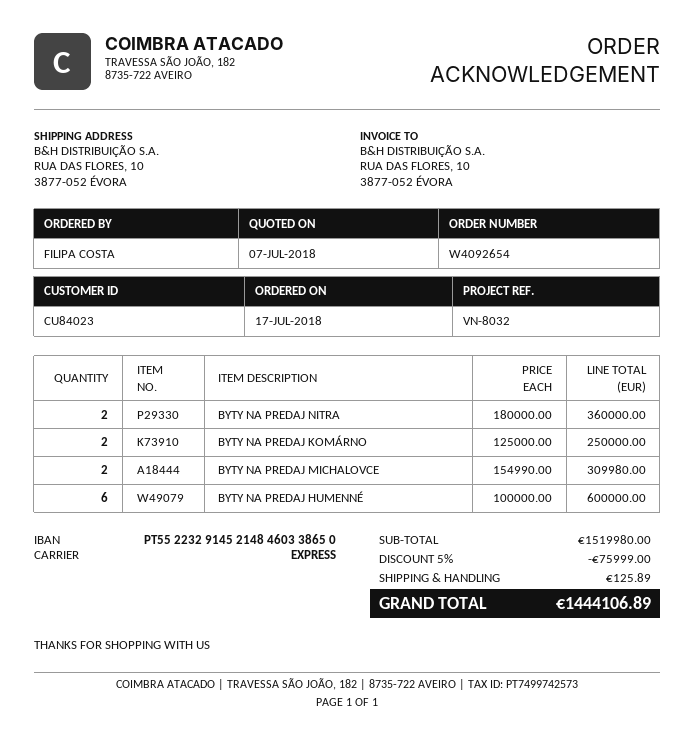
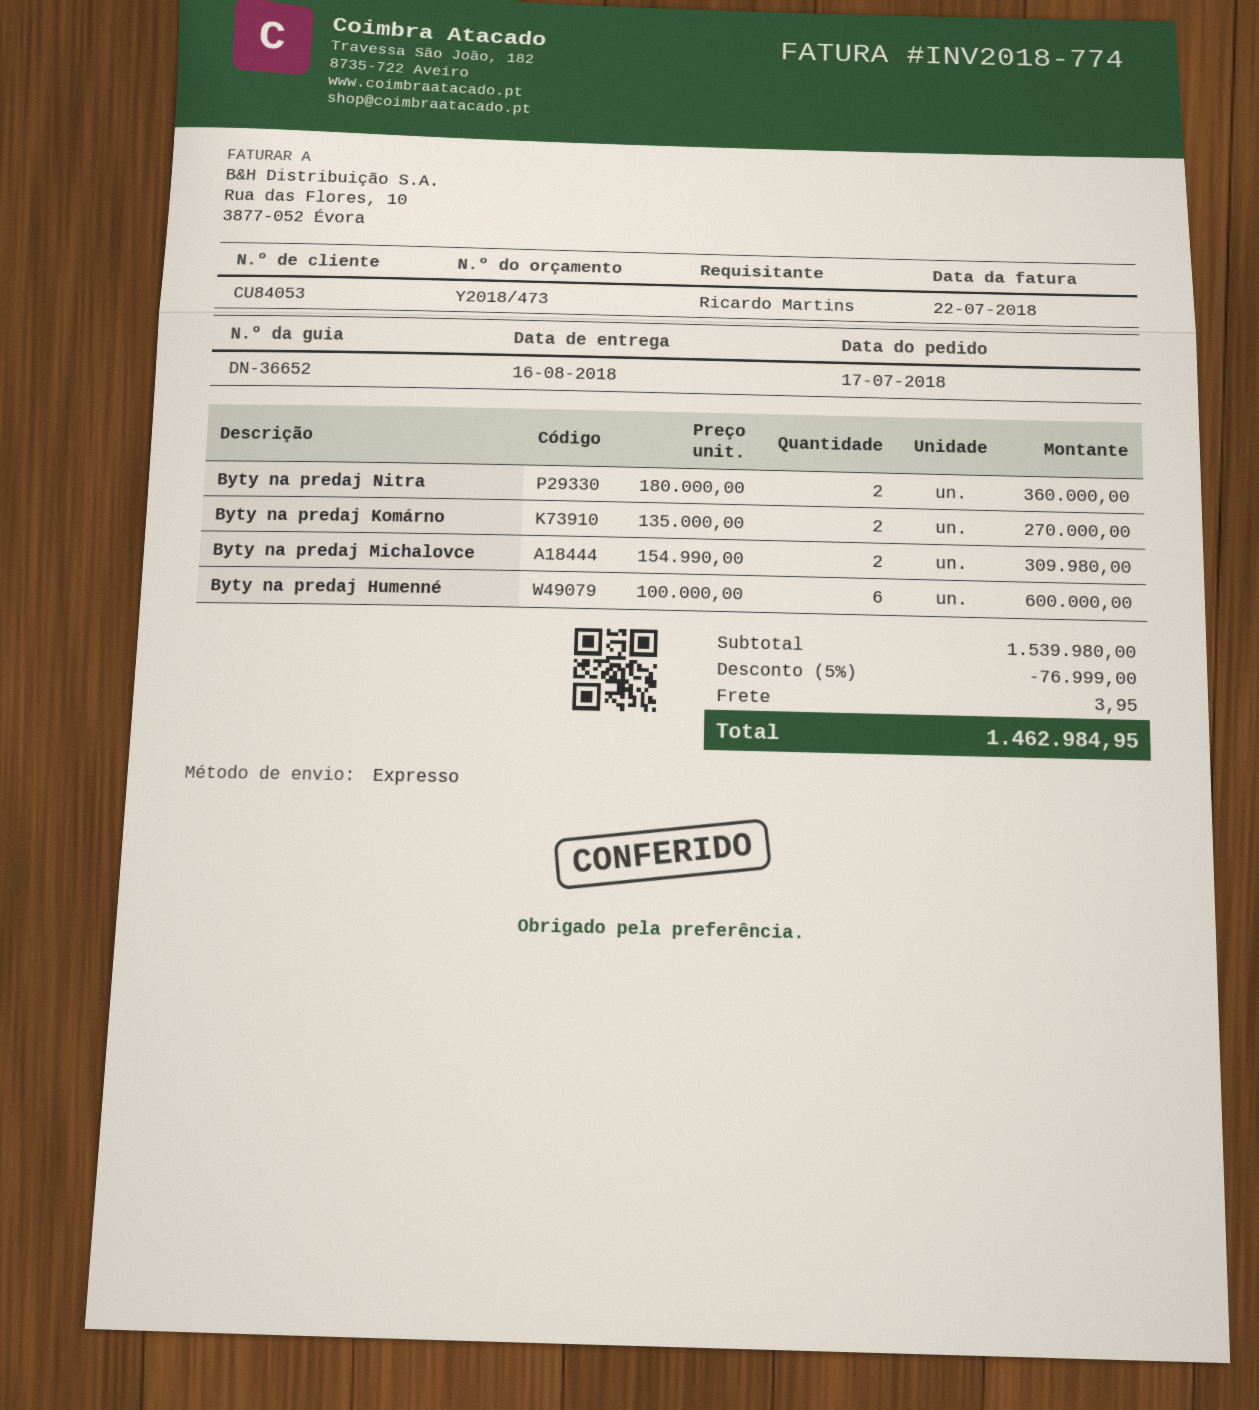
customer number: CU84023 -> CU84053
ordered by: FILIPA COSTA -> Ricardo Martins
BYTY NA PREDAJ KOMÁRNO: 2 x 125000.00 = 250000.00 -> 2 x 135000.00 = 270000.00
subtotal: 1519980.00 -> 1539980.00
discount: 5% = 75999.00 -> 5% = 76999.00
shipping: 125.89 -> 3.95
total: 1444106.89 -> 1462984.95

